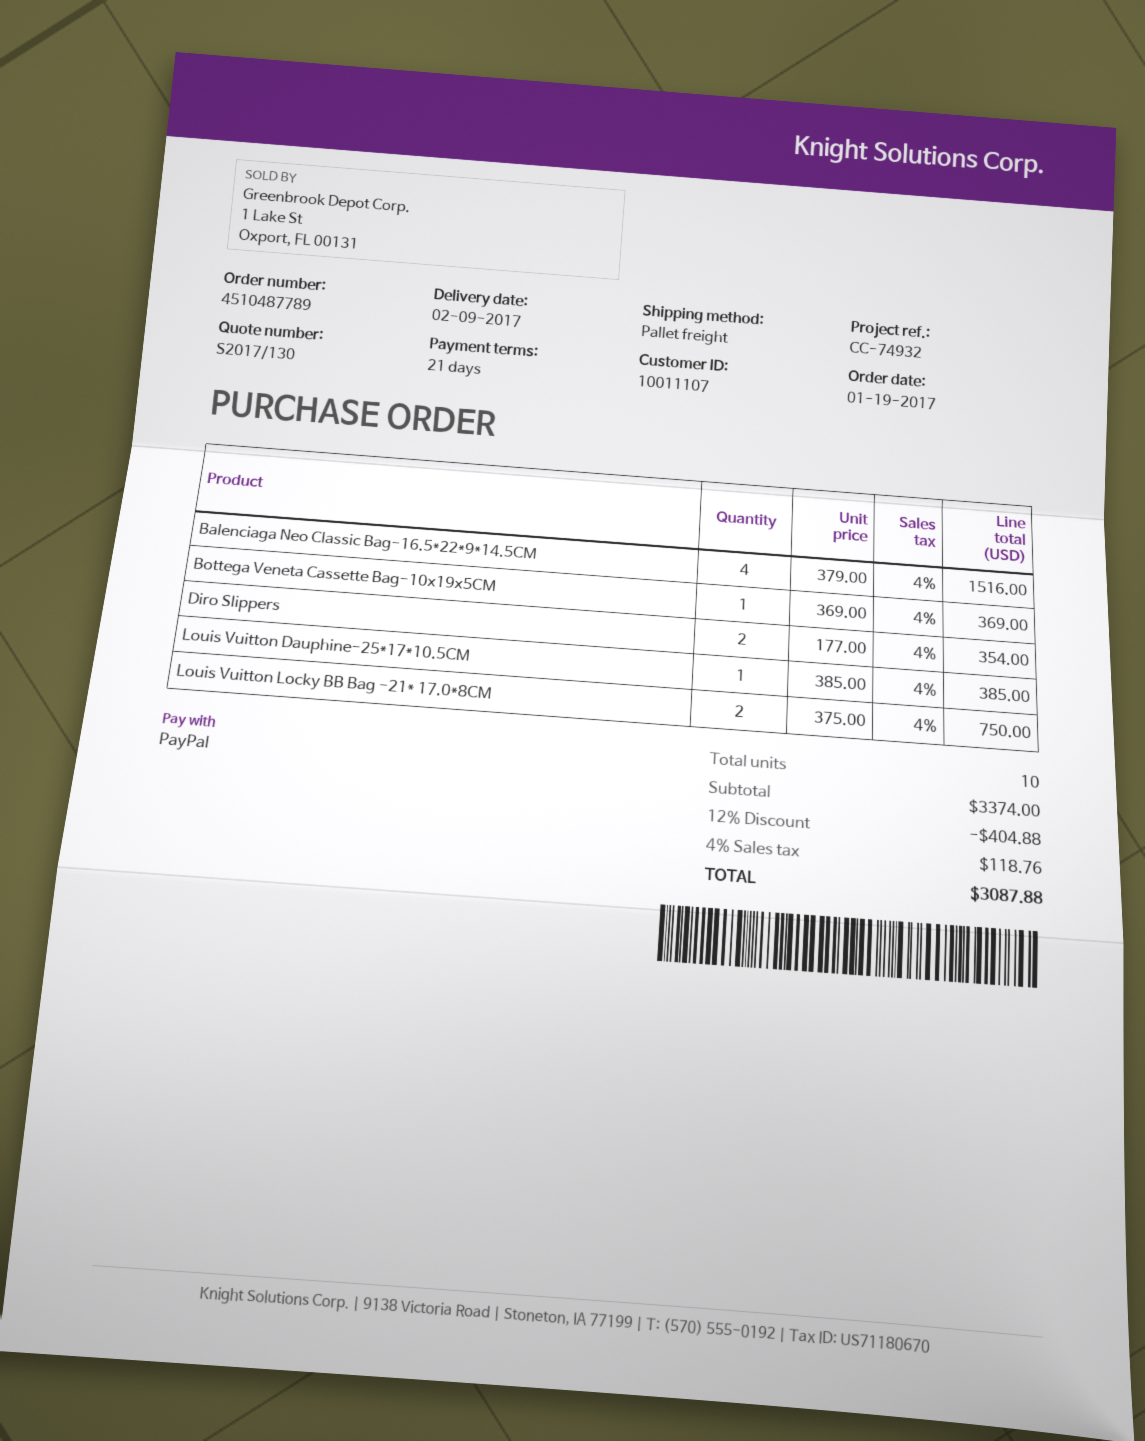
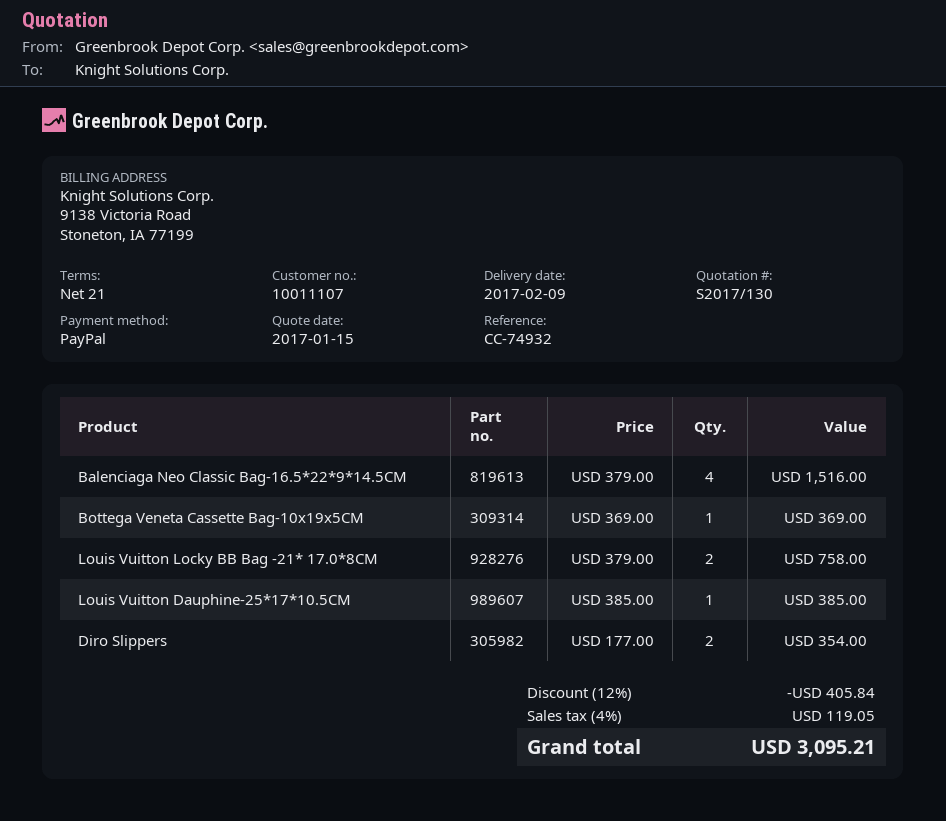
Louis Vuitton Locky BB Bag -21* 17.0*8CM: 2 x 375.00 = 750.00 -> 2 x 379.00 = 758.00
discount: 12% = 404.88 -> 12% = 405.84
tax: 4% = 118.76 -> 4% = 119.05
total: 3087.88 -> 3095.21

